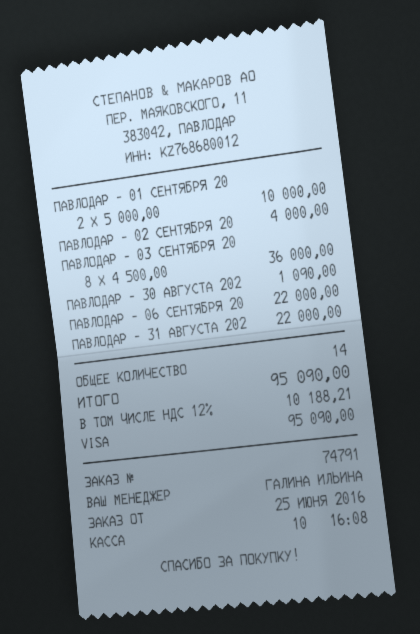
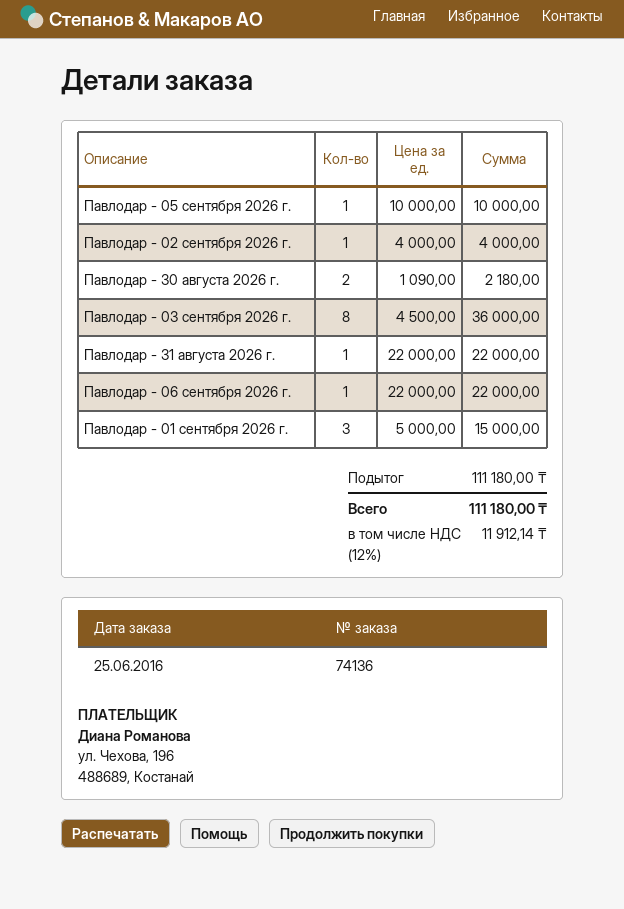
order number: 74791 -> 74136
ПАВЛОДАР - 01 СЕНТЯБРЯ 20: 2 x 5000.00 = 10000.00 -> 3 x 5000.00 = 15000.00
ПАВЛОДАР - 30 АВГУСТА 202: 1 x 1090.00 = 1090.00 -> 2 x 1090.00 = 2180.00
Павлодар - 05 сентября 2026 г.: none -> 1 x 10000.00 = 10000.00
tax: 12% = 10188.21 -> 12% = 11912.14
total: 95090.00 -> 111180.00

